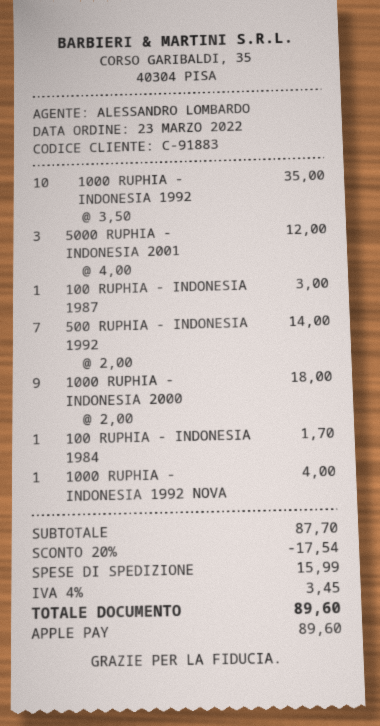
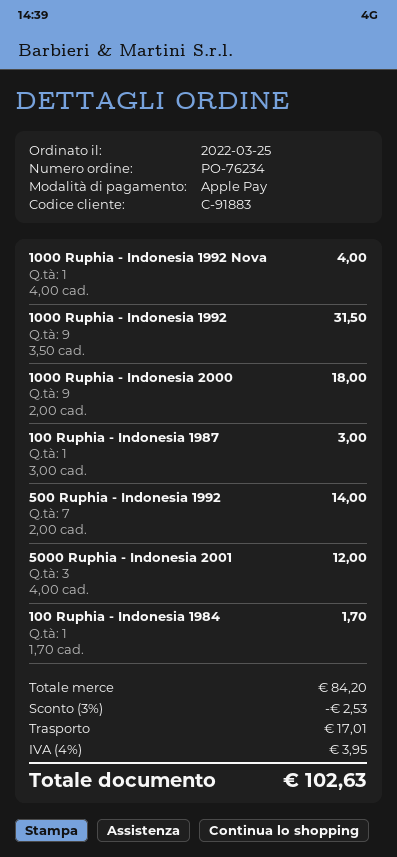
order date: 2022-03-23 -> 2022-03-25
1000 RUPHIA - INDONESIA 1992: 10 x 3.50 = 35.00 -> 9 x 3.50 = 31.50
subtotal: 87.70 -> 84.20
discount: 20% = 17.54 -> 3% = 2.53
shipping: 15.99 -> 17.01
tax: 4% = 3.45 -> 4% = 3.95
total: 89.60 -> 102.63

